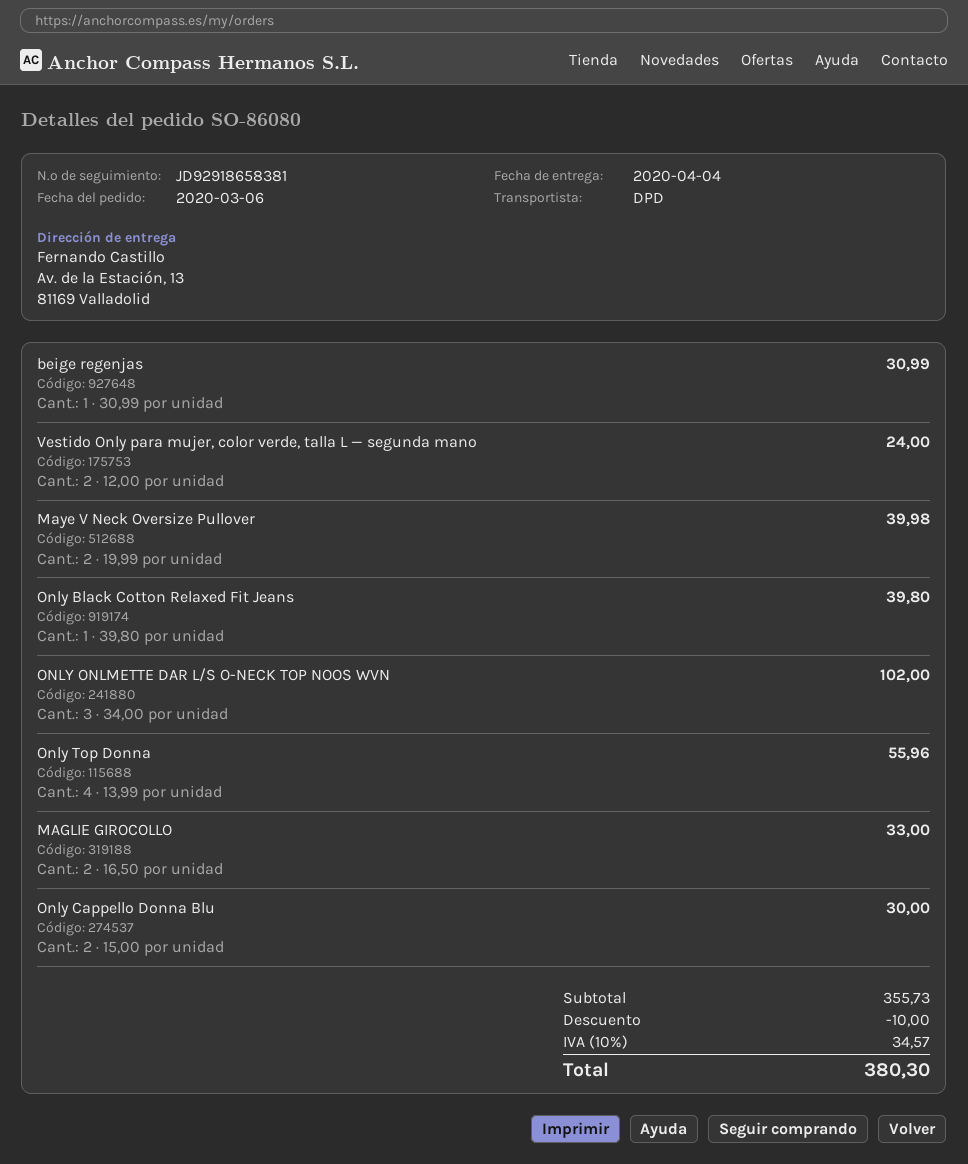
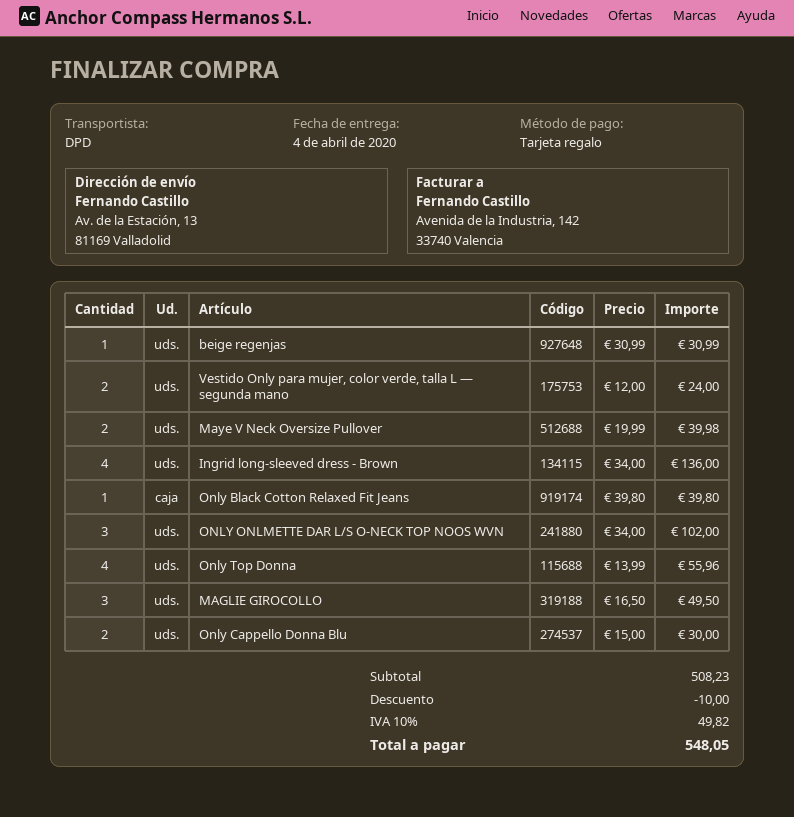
MAGLIE GIROCOLLO: 2 x 16.50 = 33.00 -> 3 x 16.50 = 49.50
Ingrid long-sleeved dress - Brown: none -> 4 x 34.00 = 136.00
subtotal: 355.73 -> 508.23
tax: 10% = 34.57 -> 10% = 49.82
total: 380.30 -> 548.05

